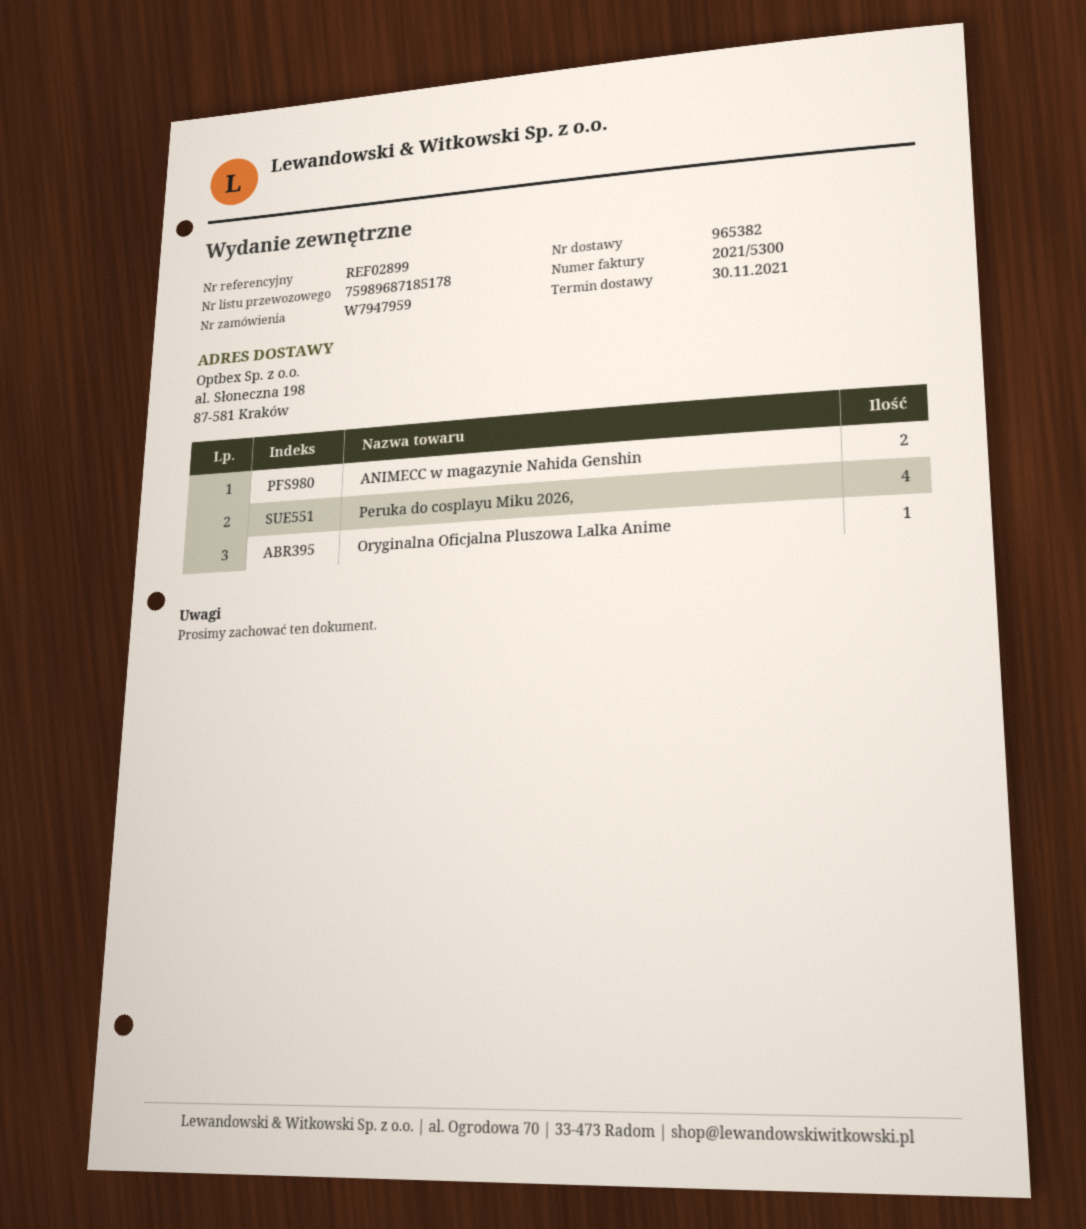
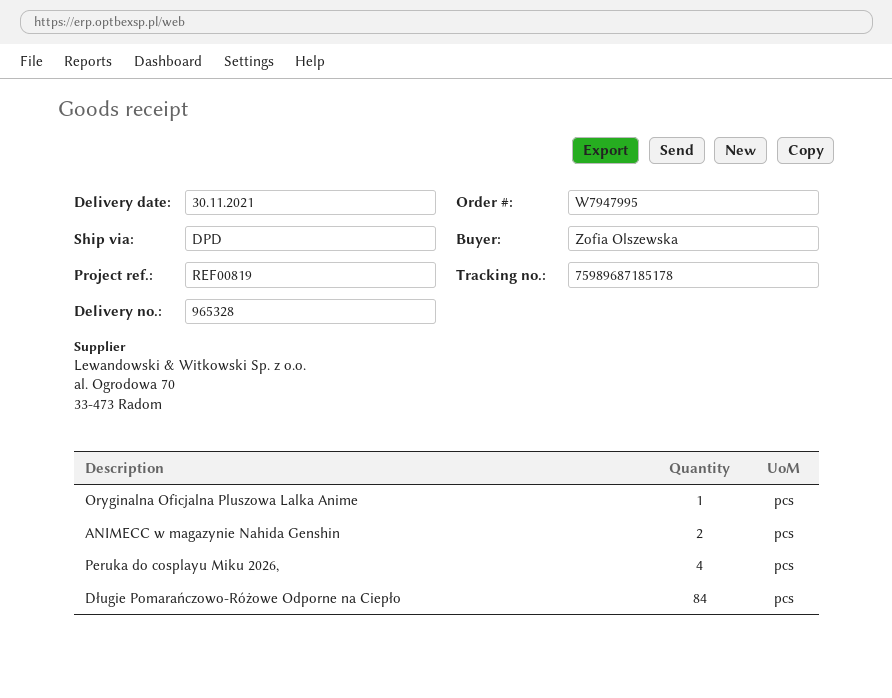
order number: W7947959 -> W7947995
delivery note number: 965382 -> 965328
reference: REF02899 -> REF00819
Długie Pomarańczowo-Różowe Odporne na Ciepło: none -> 84

